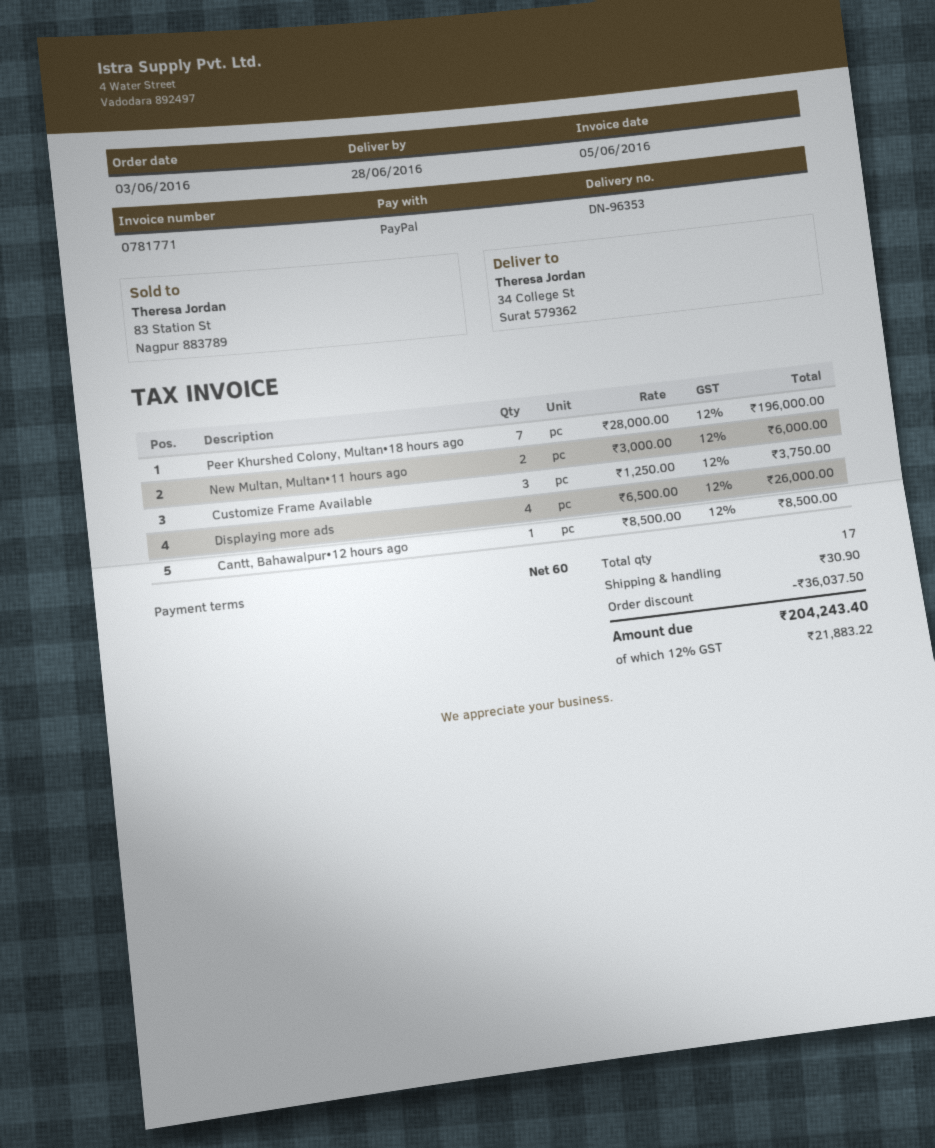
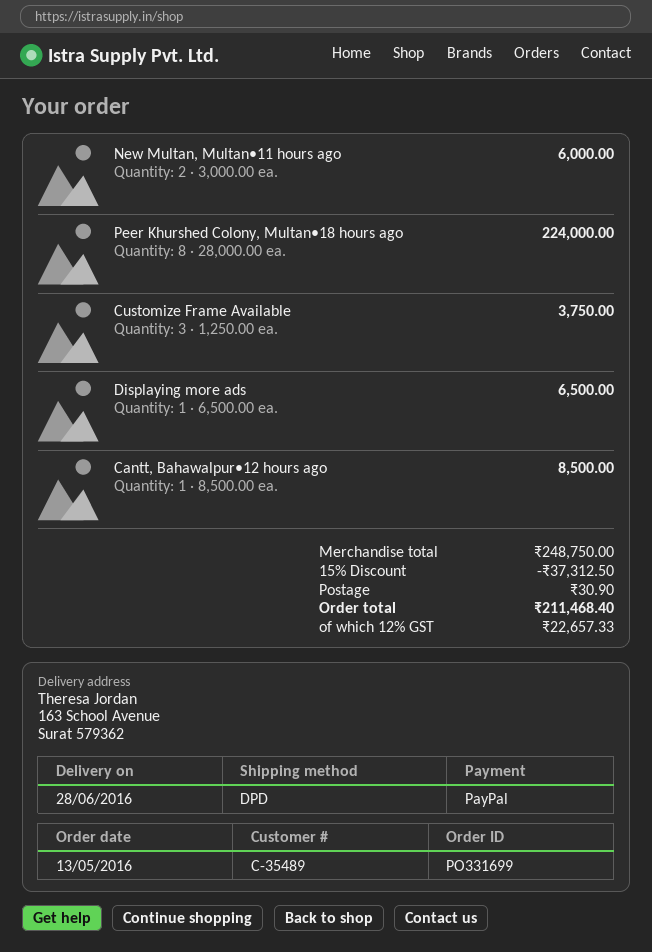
order date: 2016-06-03 -> 2016-05-13
ship to: 34 College St, Surat 579362 -> 163 School Avenue, Surat 579362
Peer Khurshed Colony, Multan•18 hours ago: 7 x 28000.00 = 196000.00 -> 8 x 28000.00 = 224000.00
Displaying more ads: 4 x 6500.00 = 26000.00 -> 1 x 6500.00 = 6500.00
discount: 36037.50 -> 37312.50
tax: 12% = 21883.22 -> 12% = 22657.33
total: 204243.40 -> 211468.40

